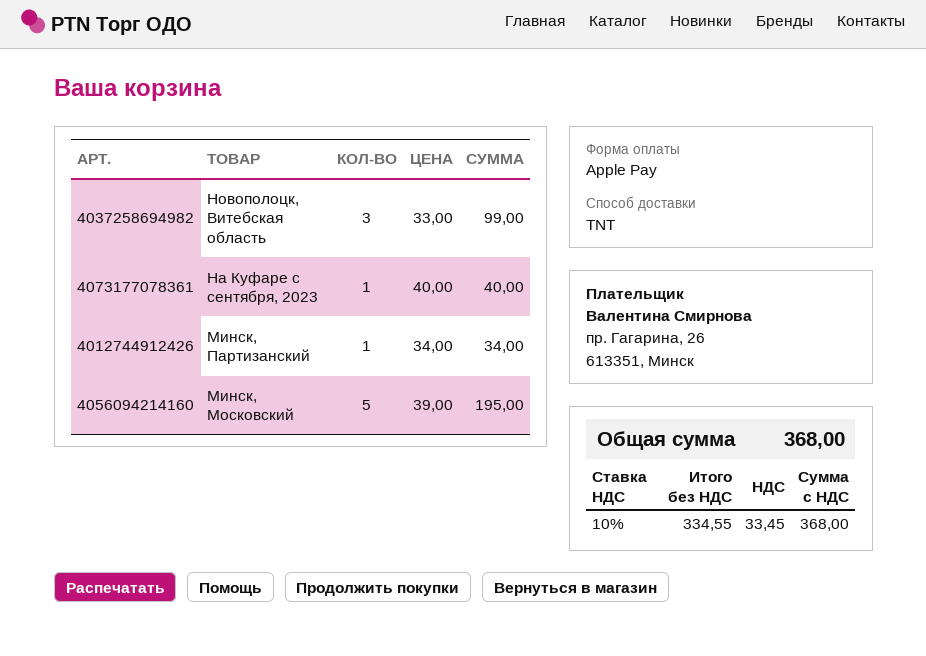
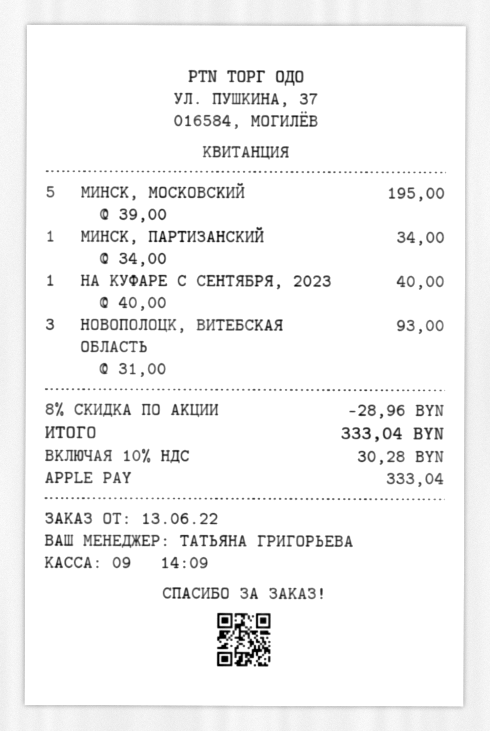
Новополоцк, Витебская область: 3 x 33.00 = 99.00 -> 3 x 31.00 = 93.00
discount: none -> 8% = 28.96
tax: 10% = 33.45 -> 10% = 30.28
total: 368.00 -> 333.04

